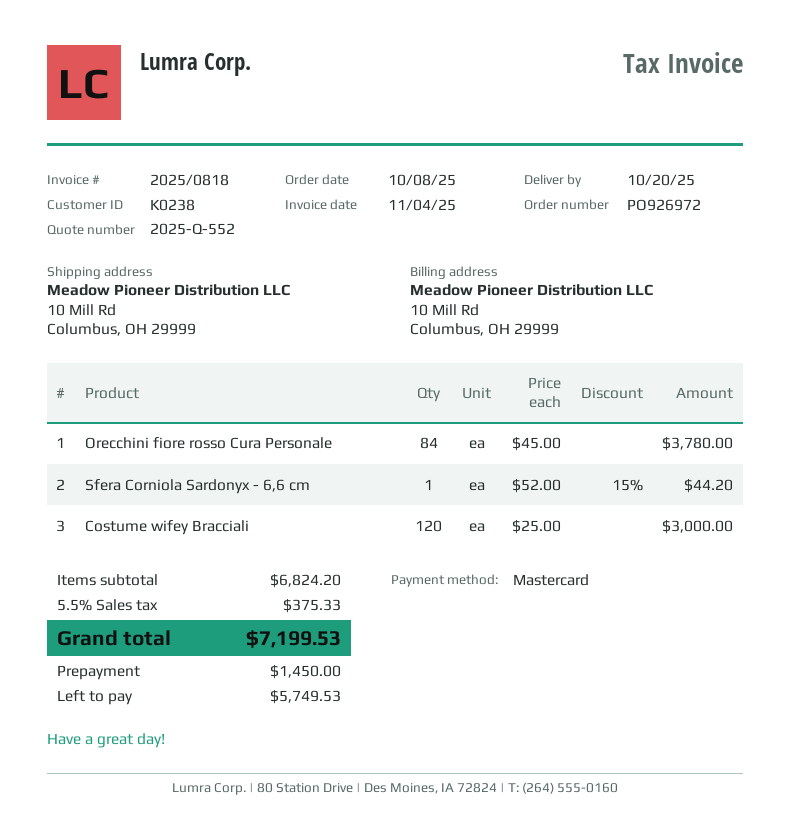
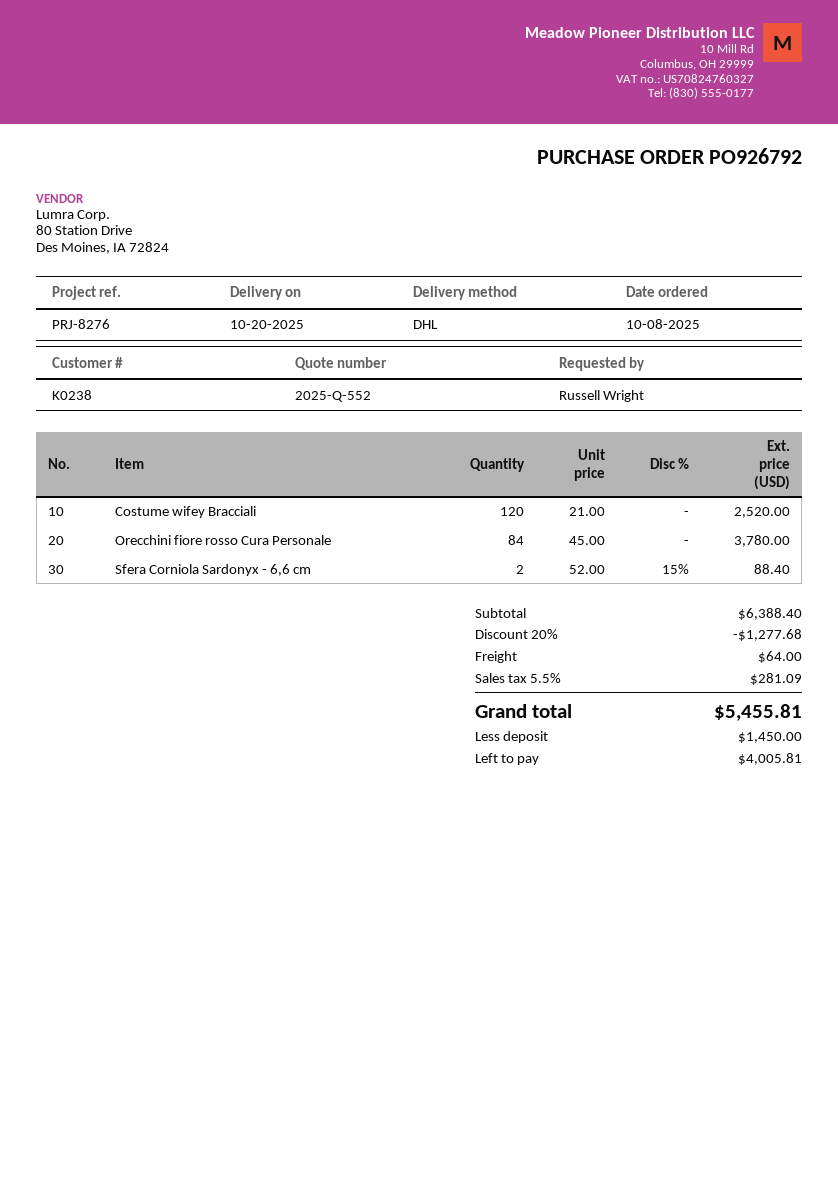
order number: PO926972 -> PO926792
Sfera Corniola Sardonyx - 6,6 cm: 1 x 52.00 - 15% = 44.20 -> 2 x 52.00 - 15% = 88.40
Costume wifey Bracciali: 120 x 25.00 = 3000.00 -> 120 x 21.00 = 2520.00
subtotal: 6824.20 -> 6388.40
discount: none -> 20% = 1277.68
shipping: none -> 64.00
tax: 5.5% = 375.33 -> 5.5% = 281.09
total: 7199.53 -> 5455.81
balance: 5749.53 -> 4005.81

